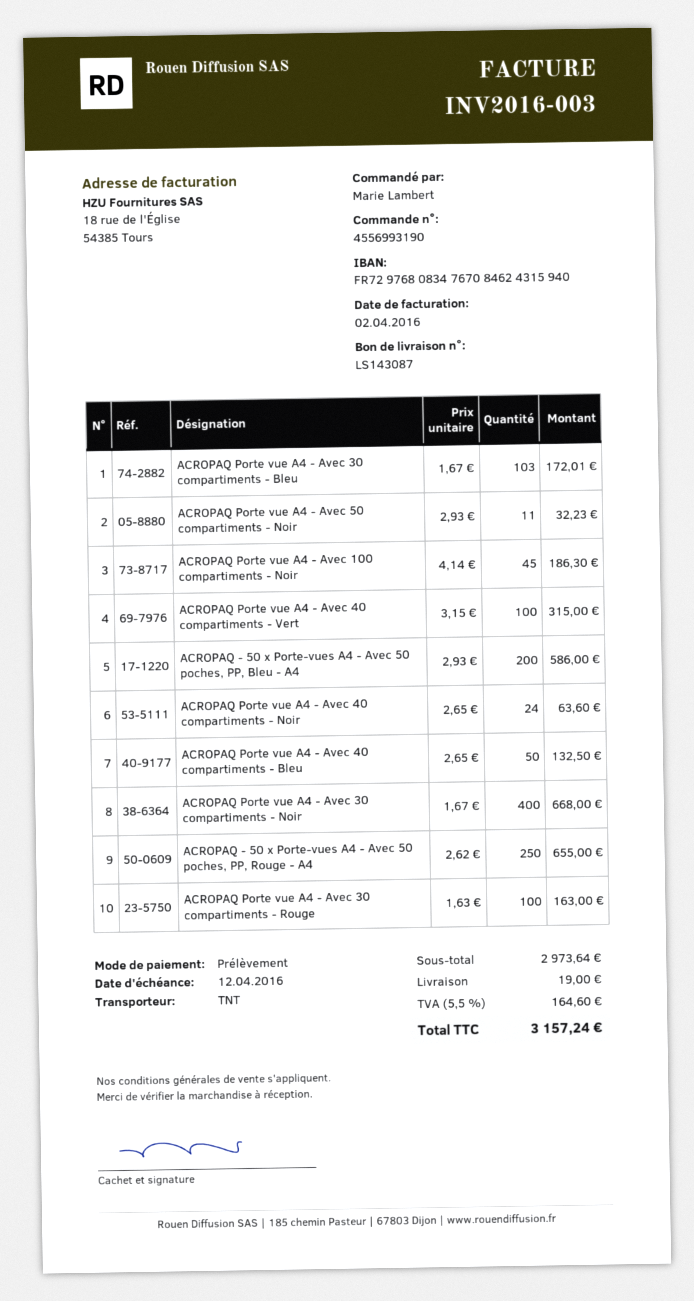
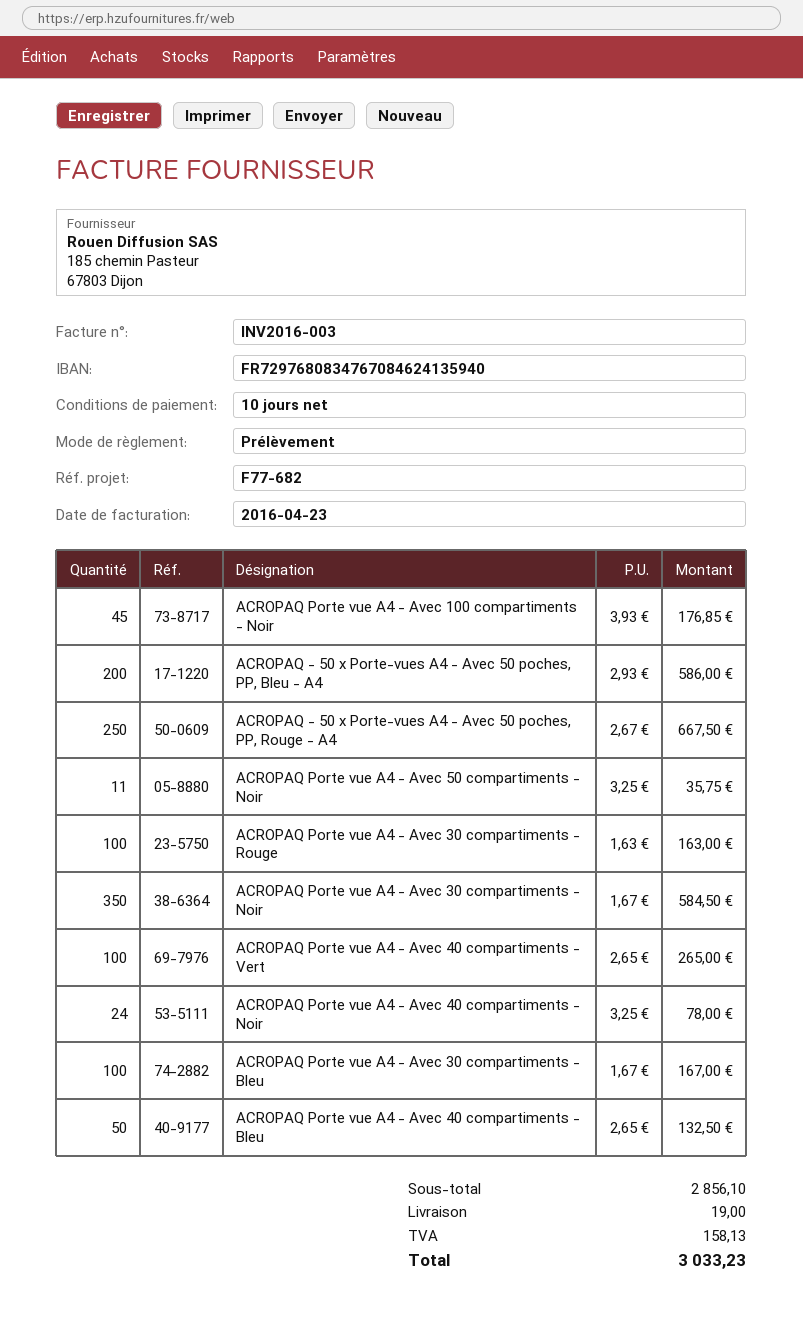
invoice date: 2016-04-02 -> 2016-04-23
bank account: FR7297680834767084624315940 -> FR7297680834767084624135940
ACROPAQ Porte vue A4 - Avec 30 compartiments - Bleu: 103 x 1.67 = 172.01 -> 100 x 1.67 = 167.00
ACROPAQ Porte vue A4 - Avec 50 compartiments - Noir: 11 x 2.93 = 32.23 -> 11 x 3.25 = 35.75
ACROPAQ Porte vue A4 - Avec 100 compartiments - Noir: 45 x 4.14 = 186.30 -> 45 x 3.93 = 176.85
ACROPAQ Porte vue A4 - Avec 40 compartiments - Vert: 100 x 3.15 = 315.00 -> 100 x 2.65 = 265.00
ACROPAQ Porte vue A4 - Avec 40 compartiments - Noir: 24 x 2.65 = 63.60 -> 24 x 3.25 = 78.00
ACROPAQ Porte vue A4 - Avec 30 compartiments - Noir: 400 x 1.67 = 668.00 -> 350 x 1.67 = 584.50
ACROPAQ - 50 x Porte-vues A4 - Avec 50 poches, PP, Rouge - A4: 250 x 2.62 = 655.00 -> 250 x 2.67 = 667.50
subtotal: 2973.64 -> 2856.10
tax: 164.60 -> 158.13
total: 3157.24 -> 3033.23

